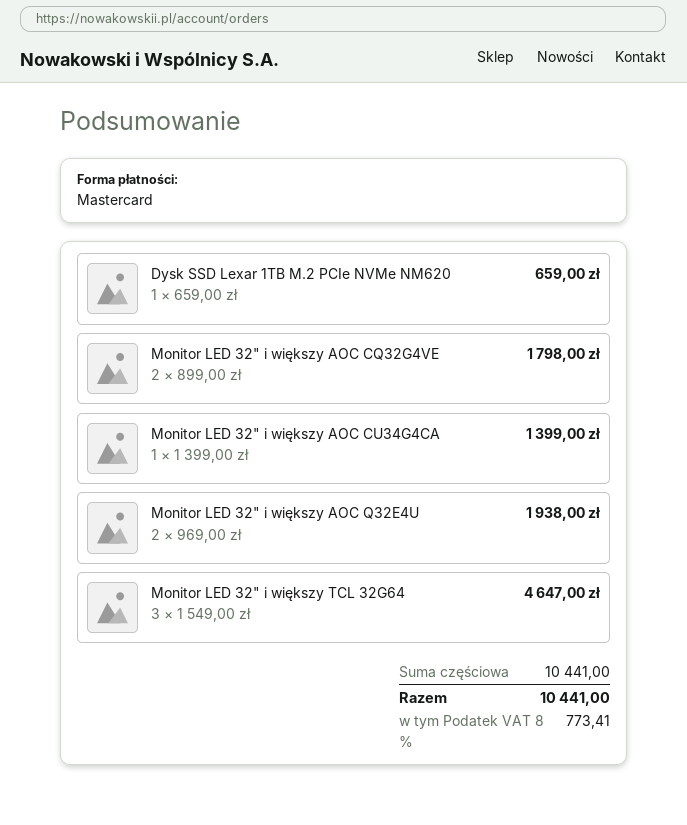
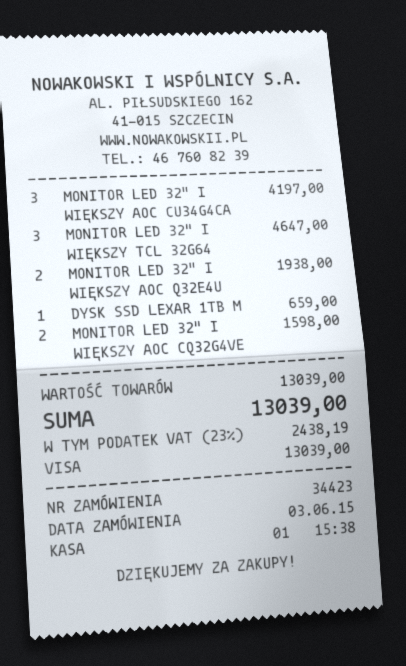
payment method: Mastercard -> Visa
Monitor LED 32" i większy AOC CQ32G4VE: 2 for 1798.00 -> 2 for 1598.00
Monitor LED 32" i większy AOC CU34G4CA: 1 for 1399.00 -> 3 for 4197.00
subtotal: 10441.00 -> 13039.00
tax: 8% = 773.41 -> 23% = 2438.19
total: 10441.00 -> 13039.00

